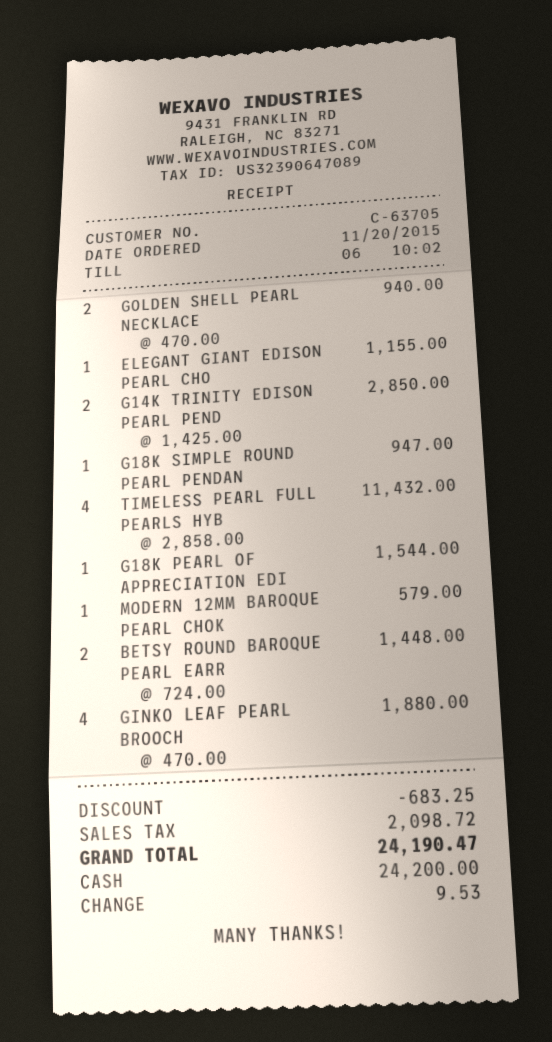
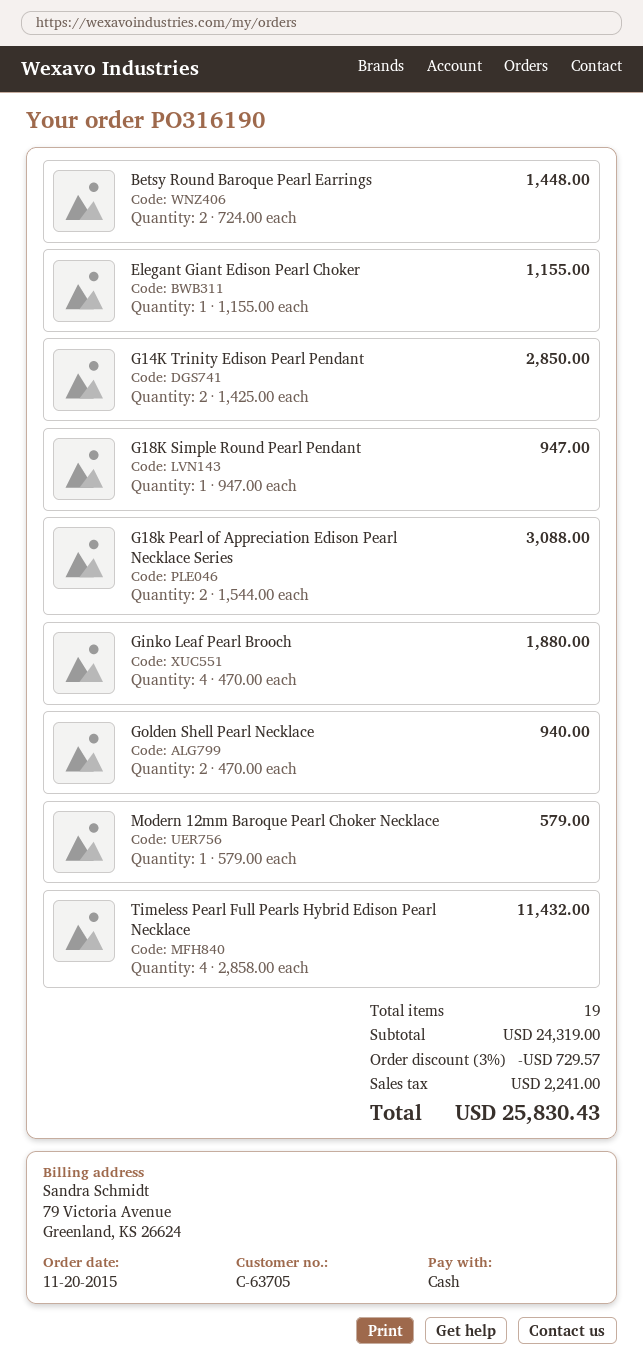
G18K PEARL OF APPRECIATION EDI: 1 x 1544.00 = 1544.00 -> 2 x 1544.00 = 3088.00
discount: 683.25 -> 729.57
tax: 2098.72 -> 2241.00
total: 24190.47 -> 25830.43

